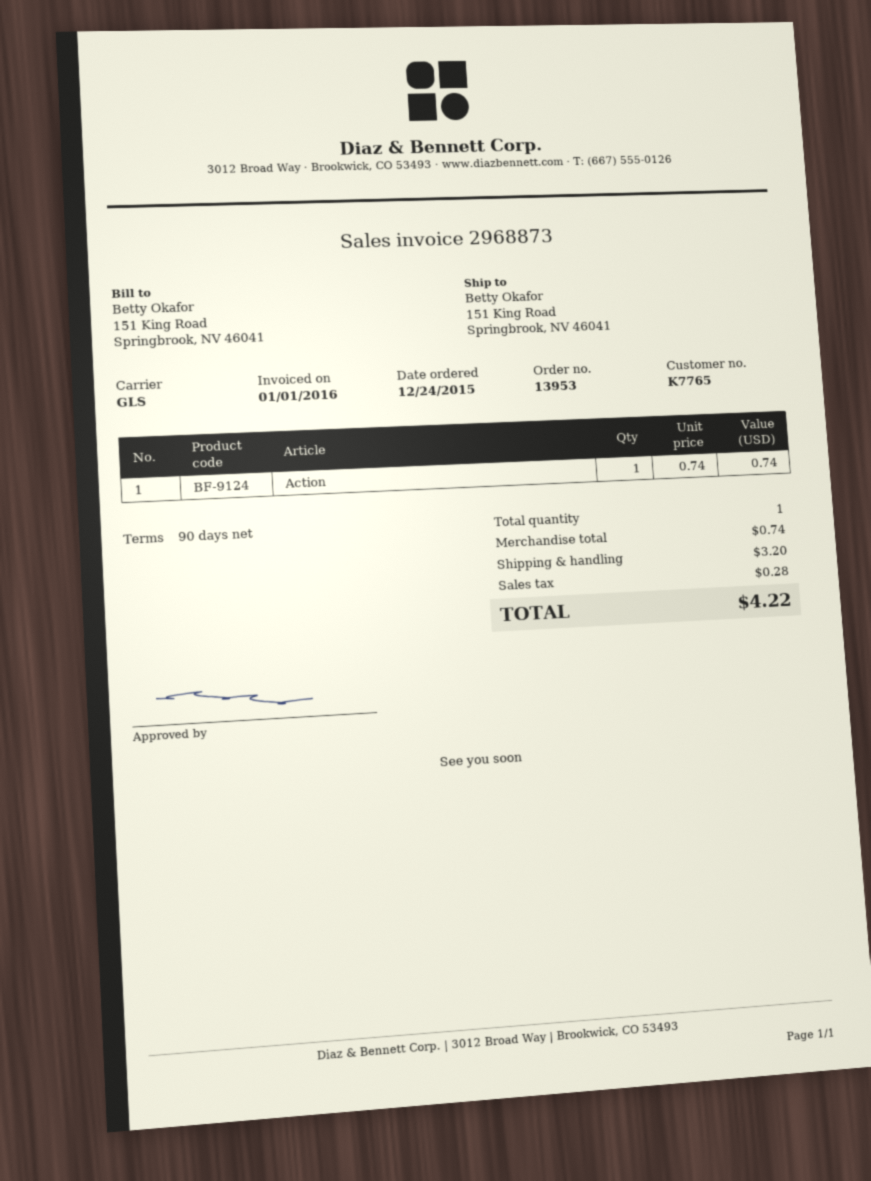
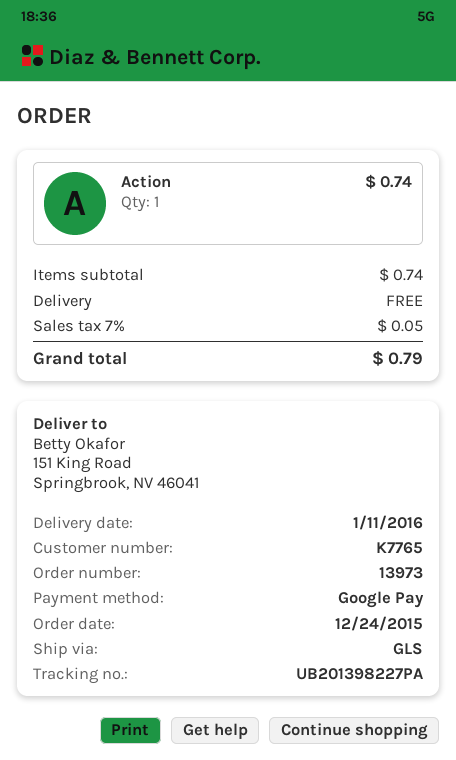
order number: 13953 -> 13973
shipping: 3.20 -> 0.00
tax: 0.28 -> 0.05
total: 4.22 -> 0.79

